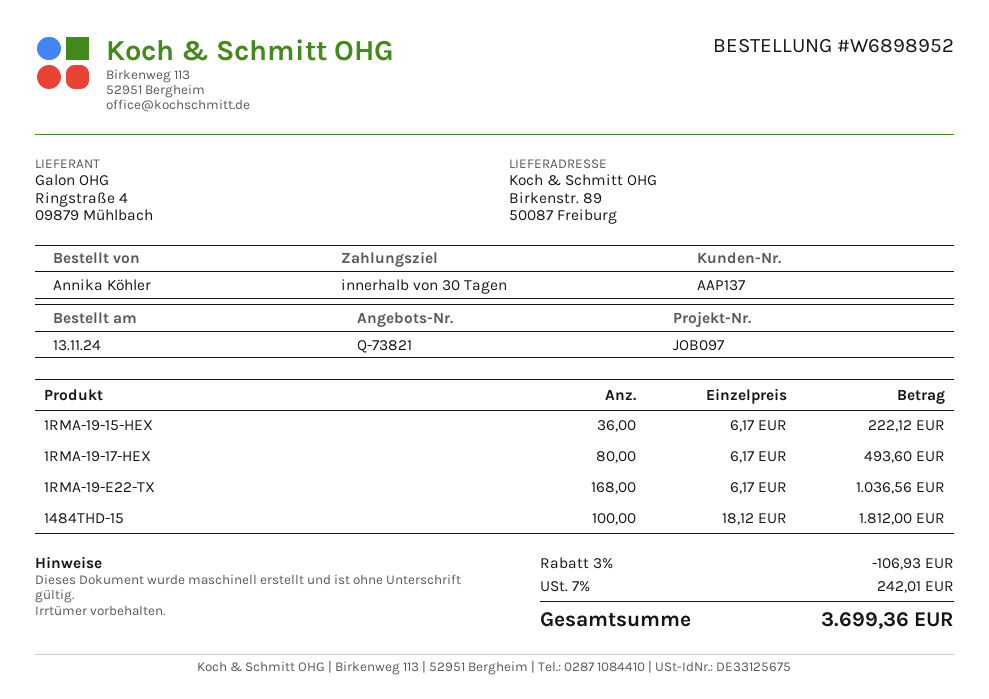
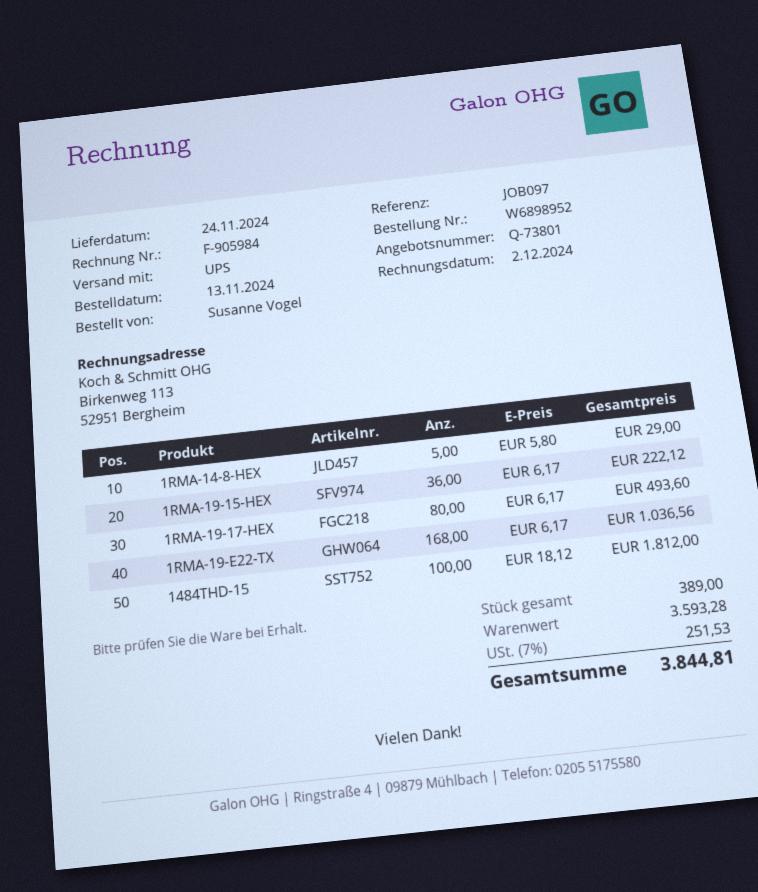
quote number: Q-73821 -> Q-73801
ordered by: Annika Köhler -> Susanne Vogel
1RMA-14-8-HEX: none -> 5 x 5.80 = 29.00
discount: 3% = 106.93 -> none
tax: 7% = 242.01 -> 7% = 251.53
total: 3699.36 -> 3844.81

